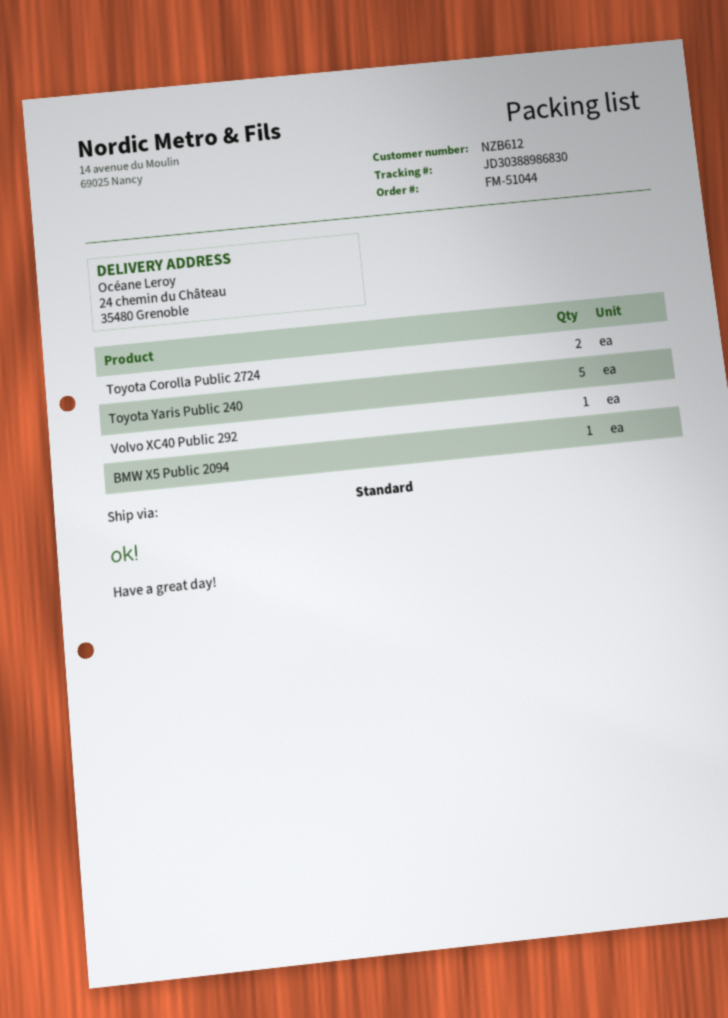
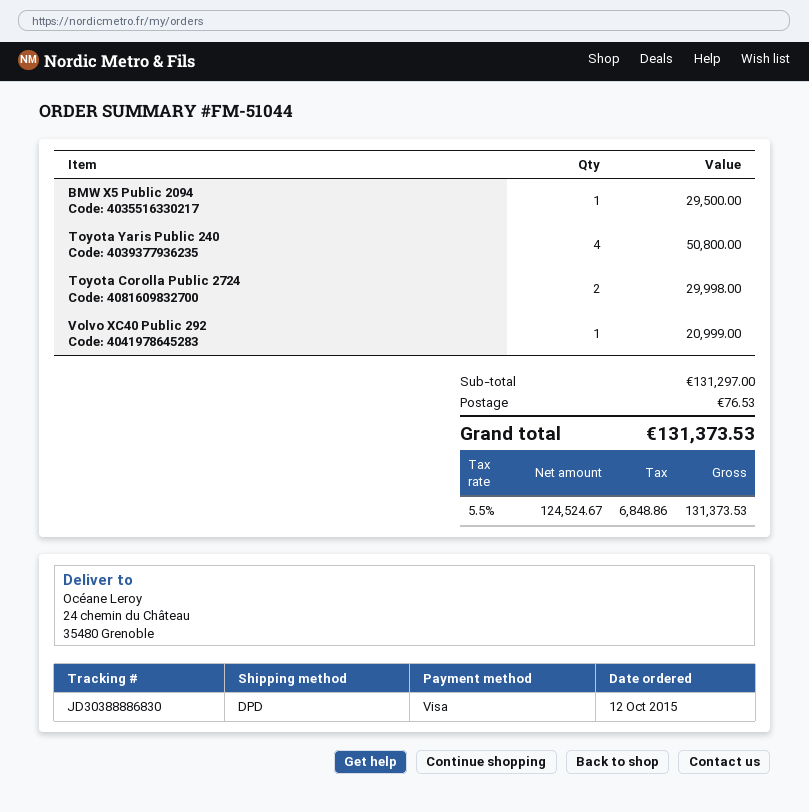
shipping method: standard -> DPD
tracking number: JD30388986830 -> JD30388886830
Toyota Yaris Public 240: 5 -> 4

